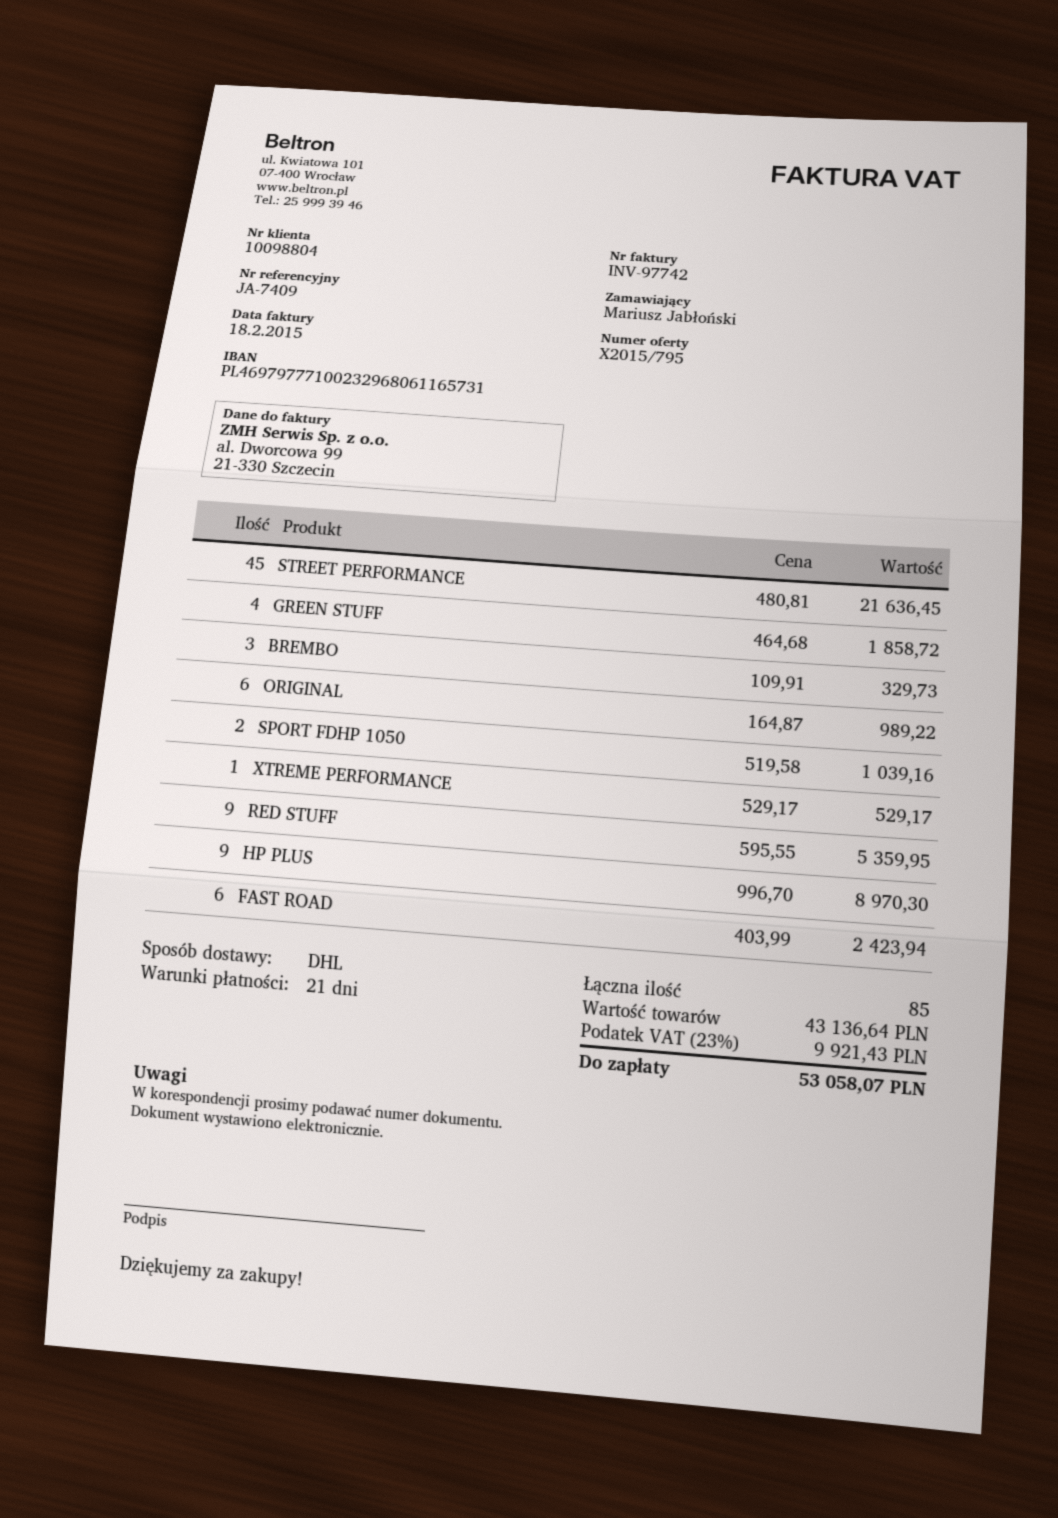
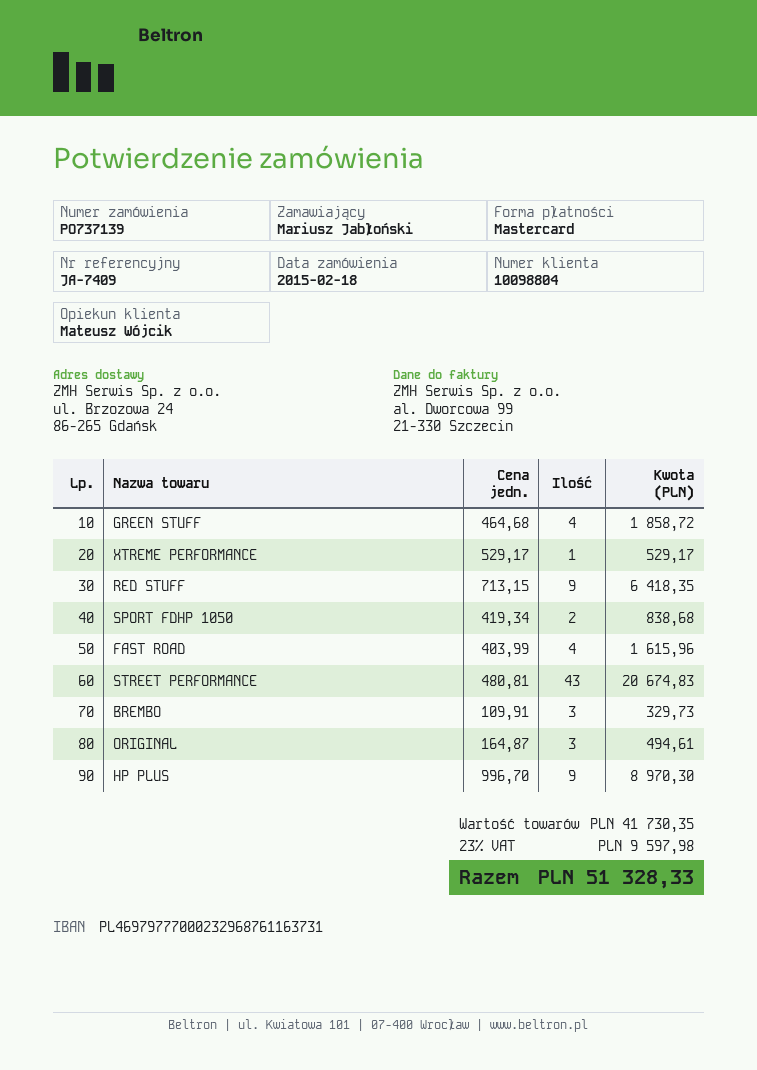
bank account: PL46979777100232968061165731 -> PL46979777000232968761163731
STREET PERFORMANCE: 45 x 480.81 = 21636.45 -> 43 x 480.81 = 20674.83
ORIGINAL: 6 x 164.87 = 989.22 -> 3 x 164.87 = 494.61
SPORT FDHP 1050: 2 x 519.58 = 1039.16 -> 2 x 419.34 = 838.68
RED STUFF: 9 x 595.55 = 5359.95 -> 9 x 713.15 = 6418.35
FAST ROAD: 6 x 403.99 = 2423.94 -> 4 x 403.99 = 1615.96
subtotal: 43136.64 -> 41730.35
tax: 23% = 9921.43 -> 23% = 9597.98
total: 53058.07 -> 51328.33

